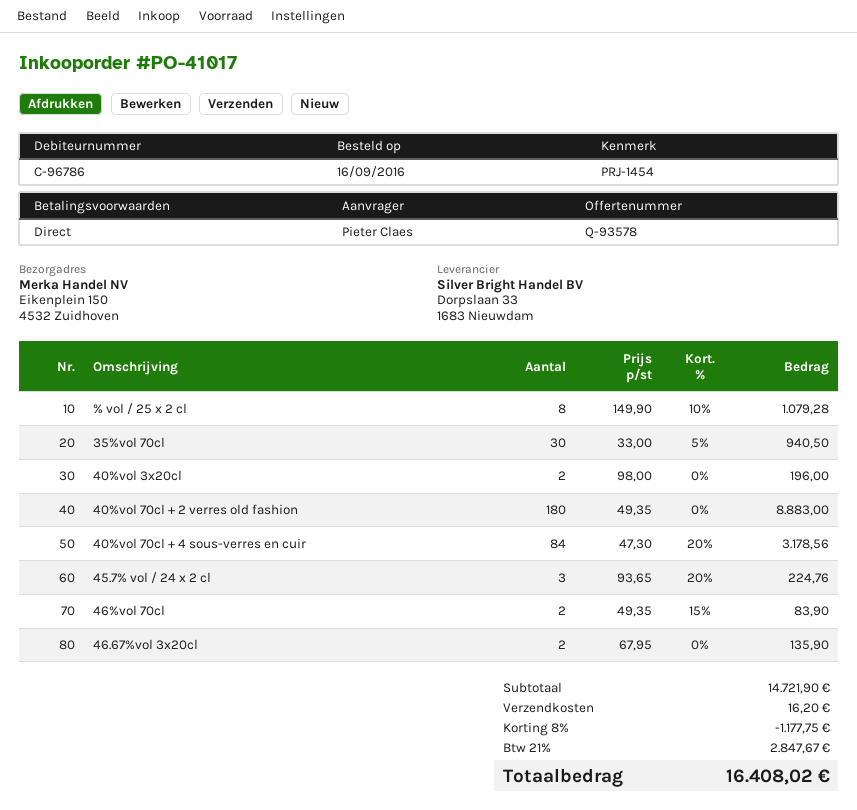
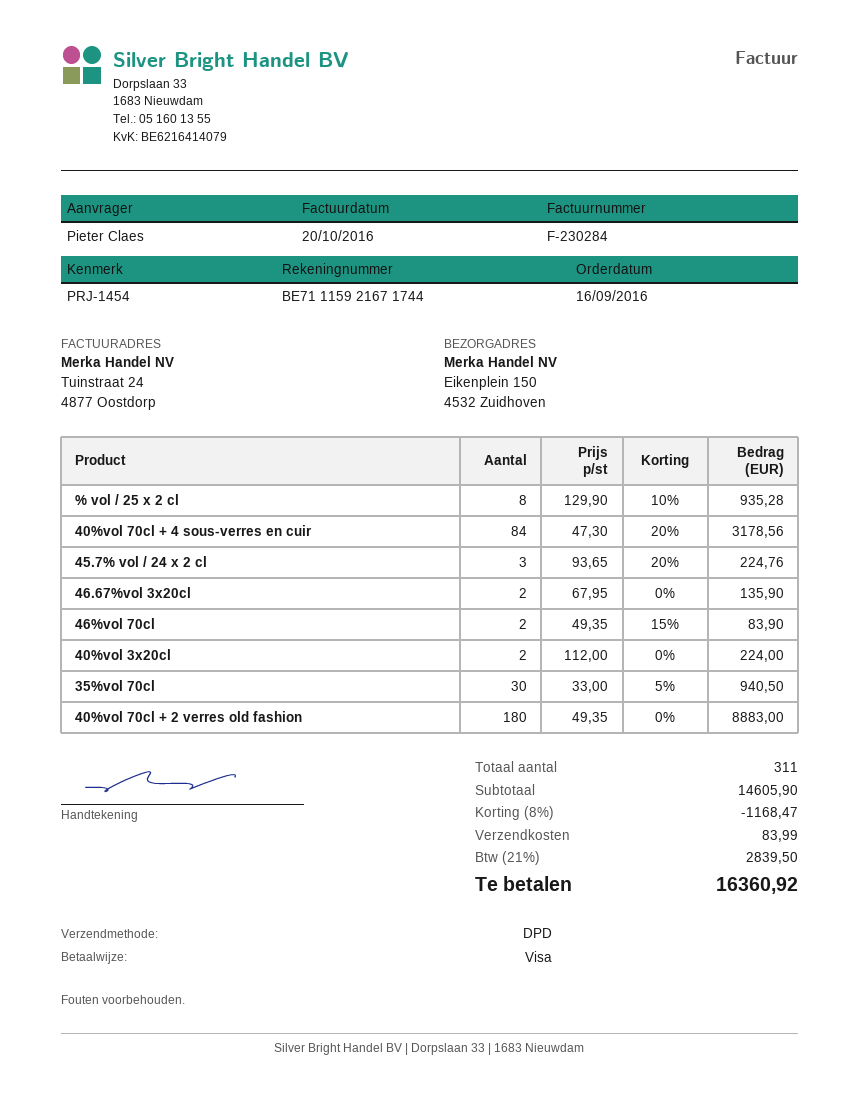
% vol / 25 x 2 cl: 8 x 149.90 - 10% = 1079.28 -> 8 x 129.90 - 10% = 935.28
40%vol 3x20cl: 2 x 98.00 = 196.00 -> 2 x 112.00 = 224.00
subtotal: 14721.90 -> 14605.90
discount: 8% = 1177.75 -> 8% = 1168.47
shipping: 16.20 -> 83.99
tax: 21% = 2847.67 -> 21% = 2839.50
total: 16408.02 -> 16360.92

